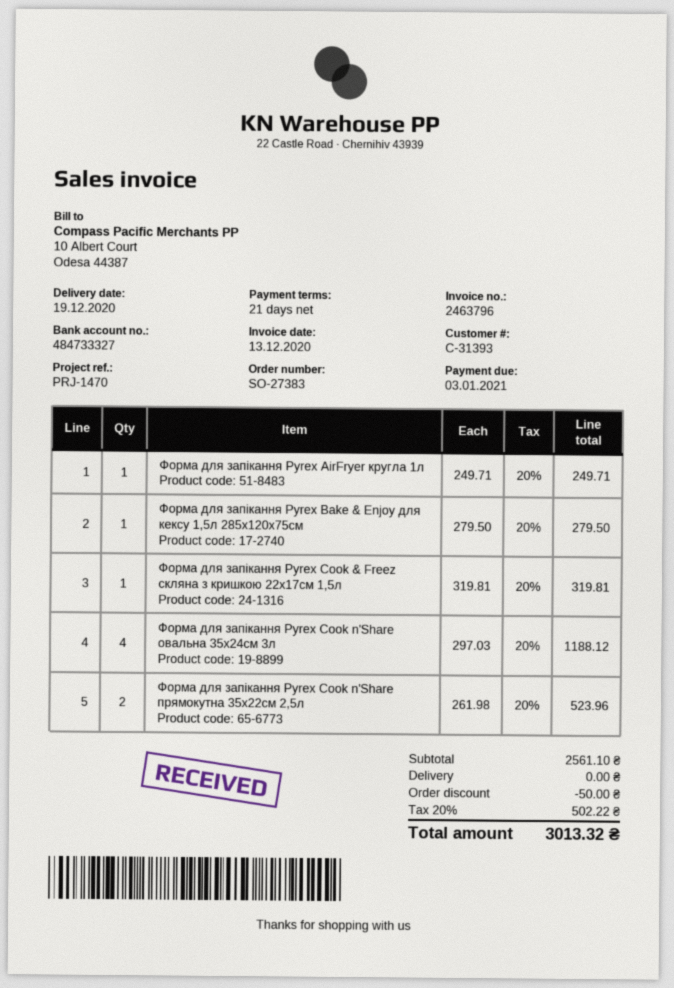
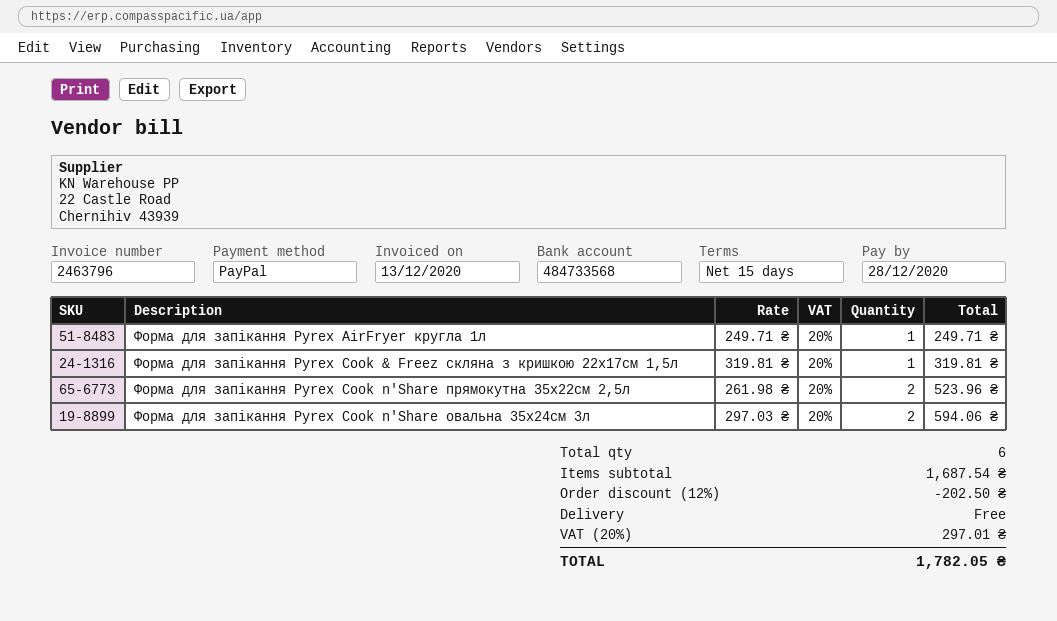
payment terms: 21 days -> 15 days
due date: 2021-01-03 -> 2020-12-28
bank account: 484733327 -> 484733568
Форма для запікання Pyrex Bake & Enjoy для кексу 1,5л 285x120x75см: 1 x 279.50 = 279.50 -> none
Форма для запікання Pyrex Cook n'Share овальна 35x24см 3л: 4 x 297.03 = 1188.12 -> 2 x 297.03 = 594.06
subtotal: 2561.10 -> 1687.54
discount: 50.00 -> 202.50
tax: 20% = 502.22 -> 20% = 297.01
total: 3013.32 -> 1782.05

